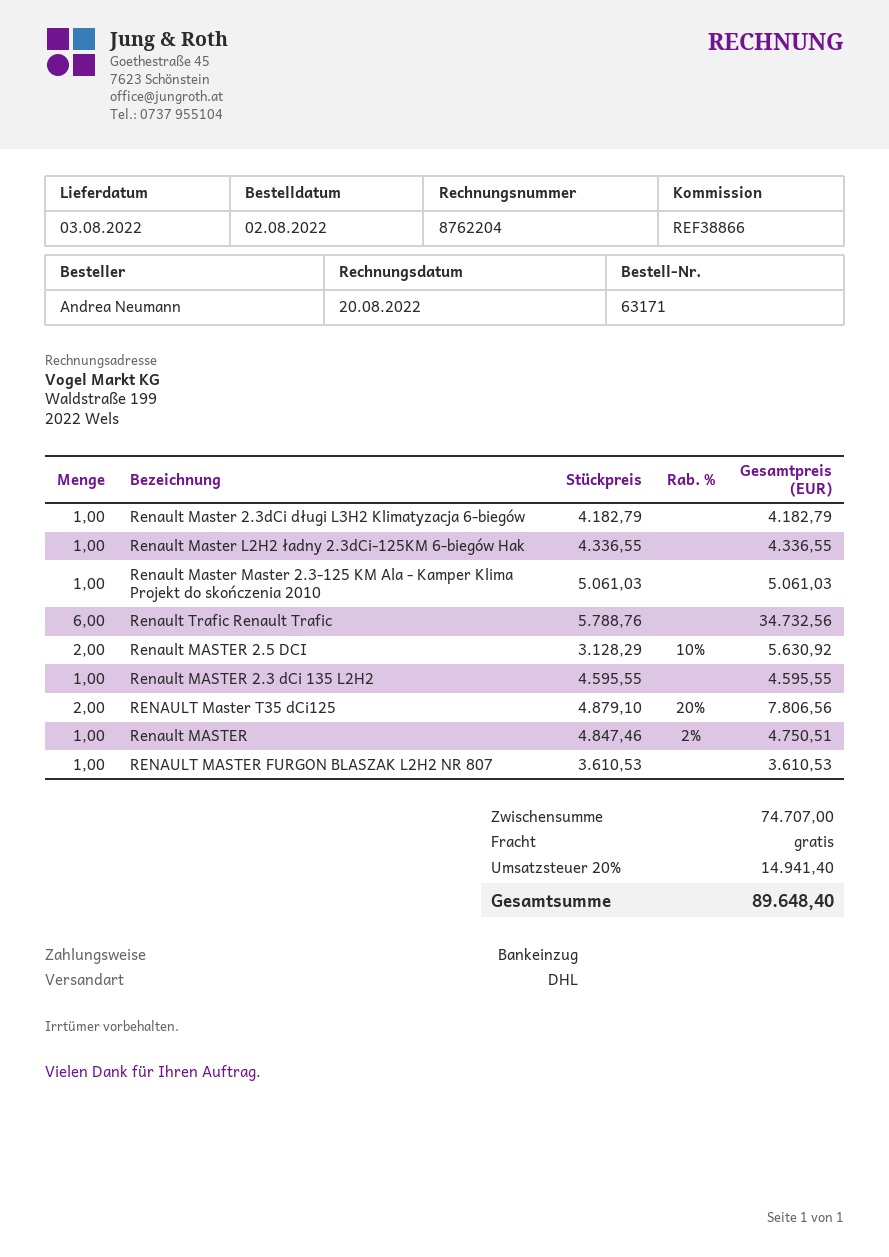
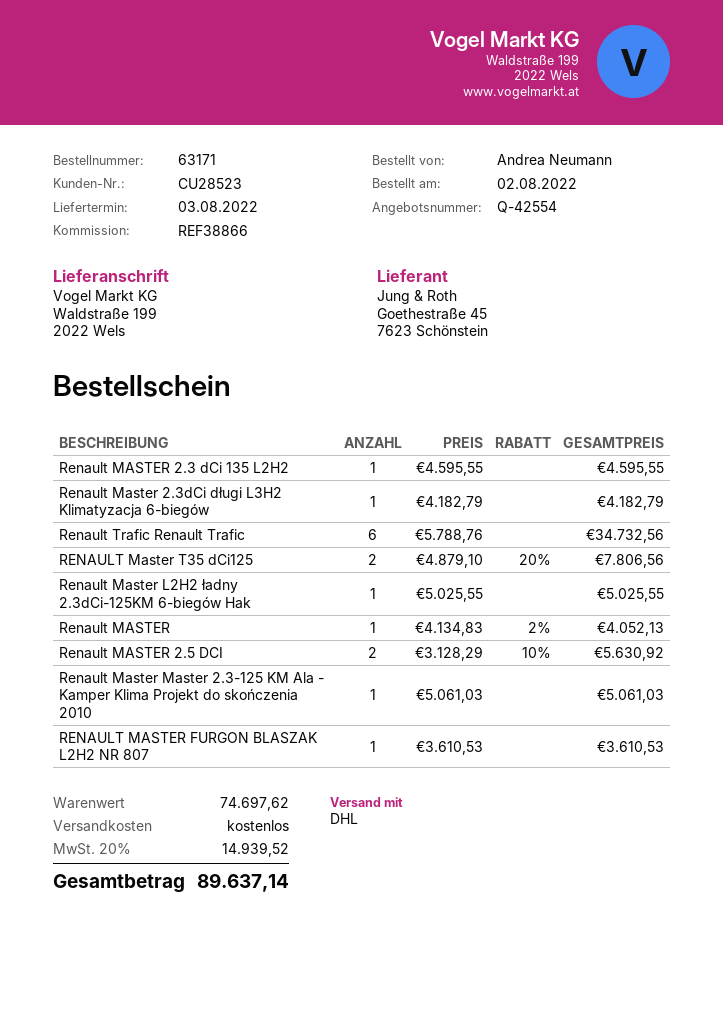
Renault Master L2H2 ładny 2.3dCi-125KM 6-biegów Hak: 1 x 4336.55 = 4336.55 -> 1 x 5025.55 = 5025.55
Renault MASTER: 1 x 4847.46 - 2% = 4750.51 -> 1 x 4134.83 - 2% = 4052.13
subtotal: 74707.00 -> 74697.62
tax: 20% = 14941.40 -> 20% = 14939.52
total: 89648.40 -> 89637.14

